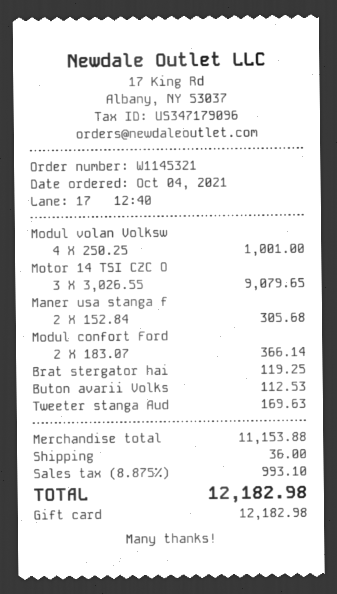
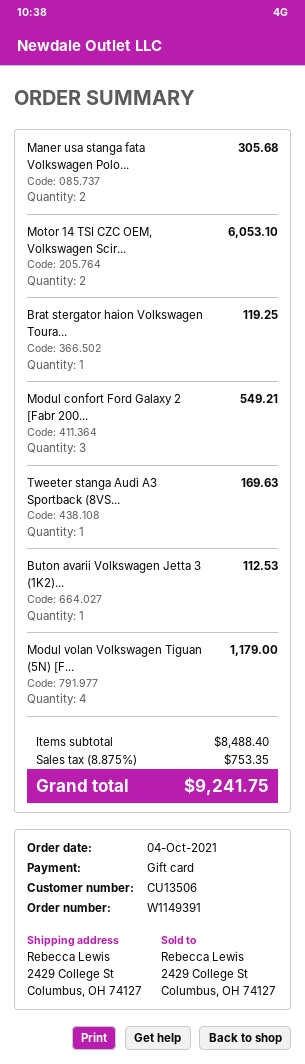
order number: W1145321 -> W1149391
Modul volan Volksw: 4 for 1001.00 -> 4 for 1179.00
Motor 14 TSI CZC O: 3 for 9079.65 -> 2 for 6053.10
Modul confort Ford: 2 for 366.14 -> 3 for 549.21
subtotal: 11153.88 -> 8488.40
shipping: 36.00 -> none
tax: 8.875% = 993.10 -> 8.875% = 753.35
total: 12182.98 -> 9241.75

